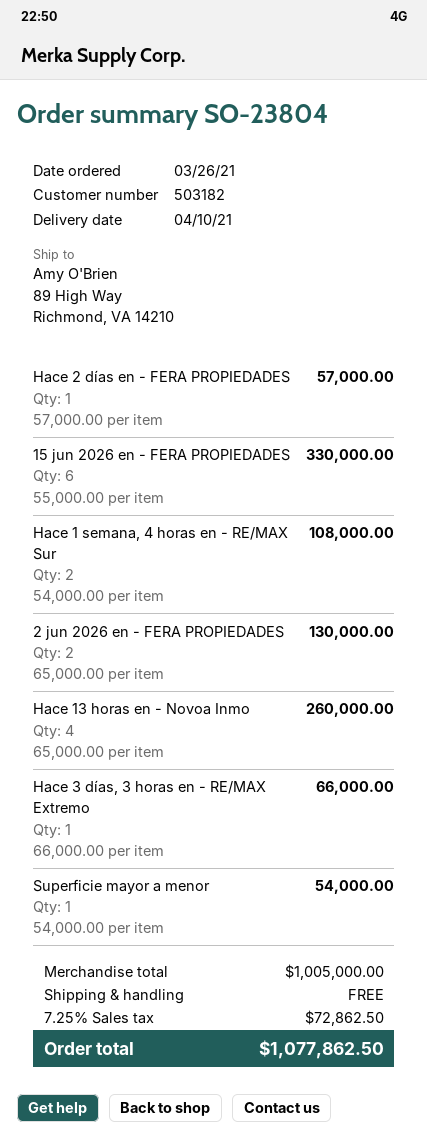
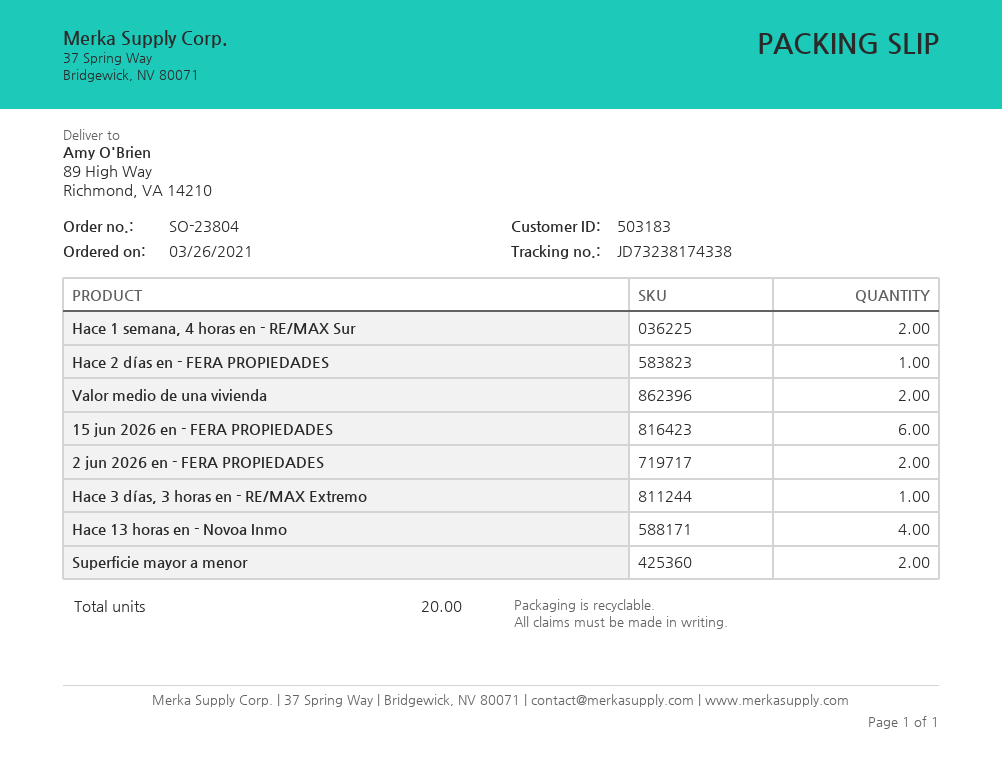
customer number: 503182 -> 503183
Superficie mayor a menor: 1 -> 2
Valor medio de una vivienda: none -> 2

